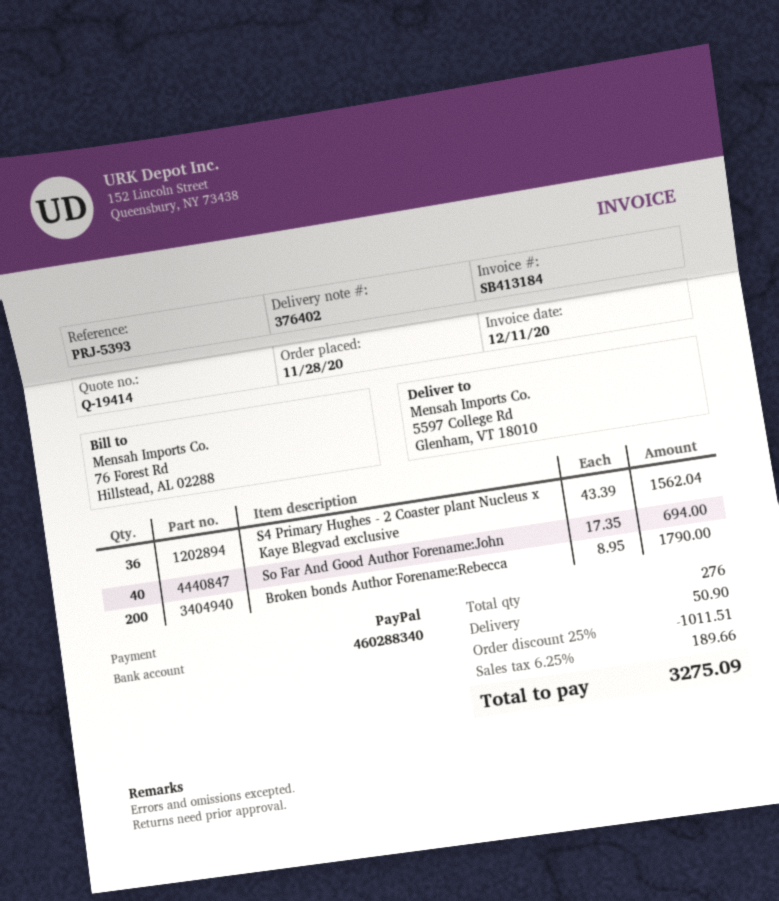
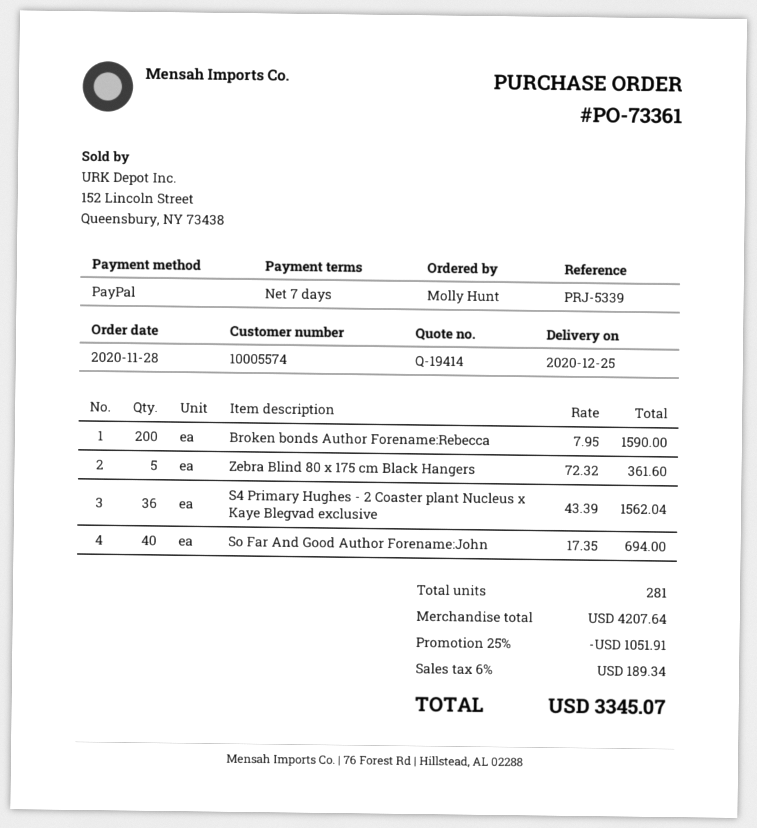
reference: PRJ-5393 -> PRJ-5339
Broken bonds Author Forename:Rebecca: 200 x 8.95 = 1790.00 -> 200 x 7.95 = 1590.00
Zebra Blind 80 x 175 cm Black Hangers: none -> 5 x 72.32 = 361.60
total quantity: 276 -> 281
discount: 25% = 1011.51 -> 25% = 1051.91
shipping: 50.90 -> none
tax: 6.25% = 189.66 -> 6% = 189.34
total: 3275.09 -> 3345.07

